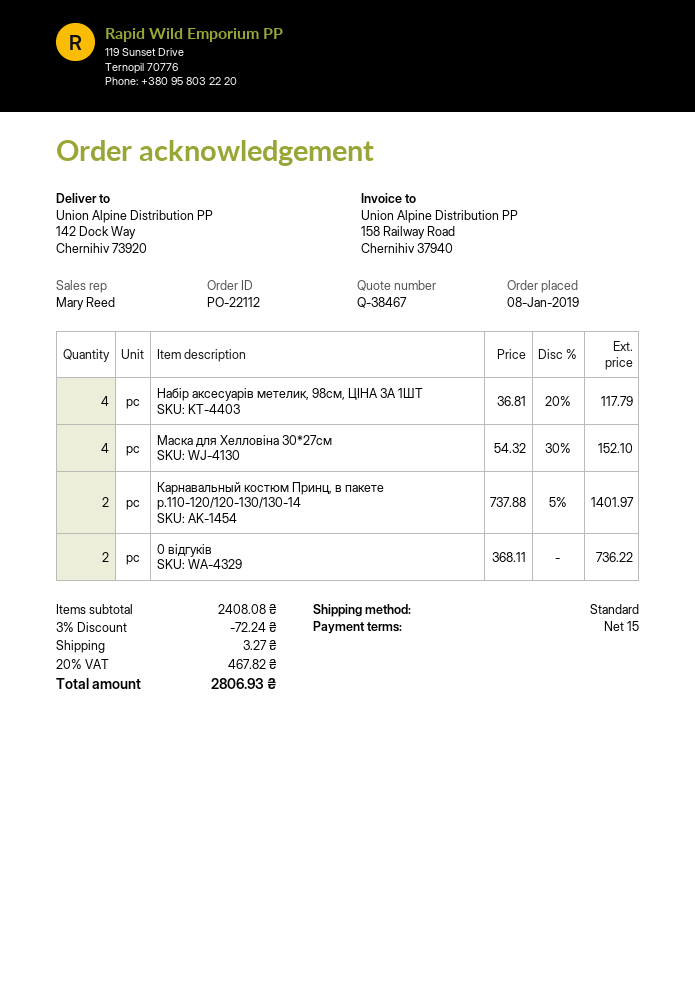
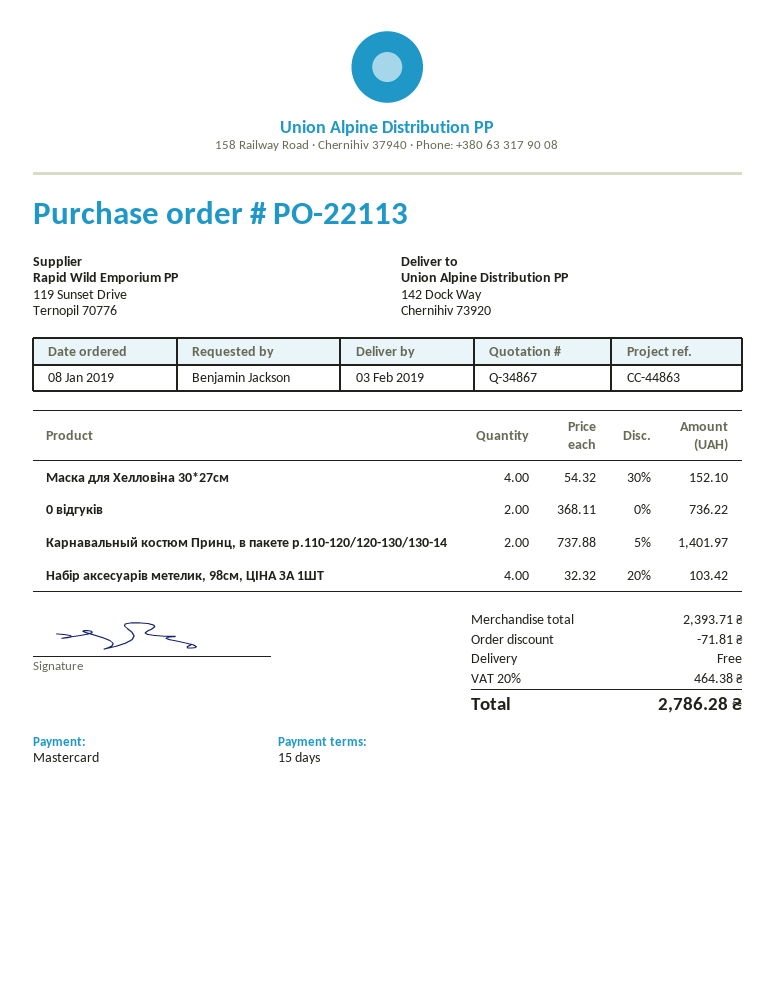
quote number: Q-38467 -> Q-34867
order number: PO-22112 -> PO-22113
Набір аксесуарів метелик, 98см, ЦІНА ЗА 1ШТ: 4 x 36.81 - 20% = 117.79 -> 4 x 32.32 - 20% = 103.42
subtotal: 2408.08 -> 2393.71
discount: 72.24 -> 71.81
shipping: 3.27 -> 0.00
tax: 20% = 467.82 -> 20% = 464.38
total: 2806.93 -> 2786.28

